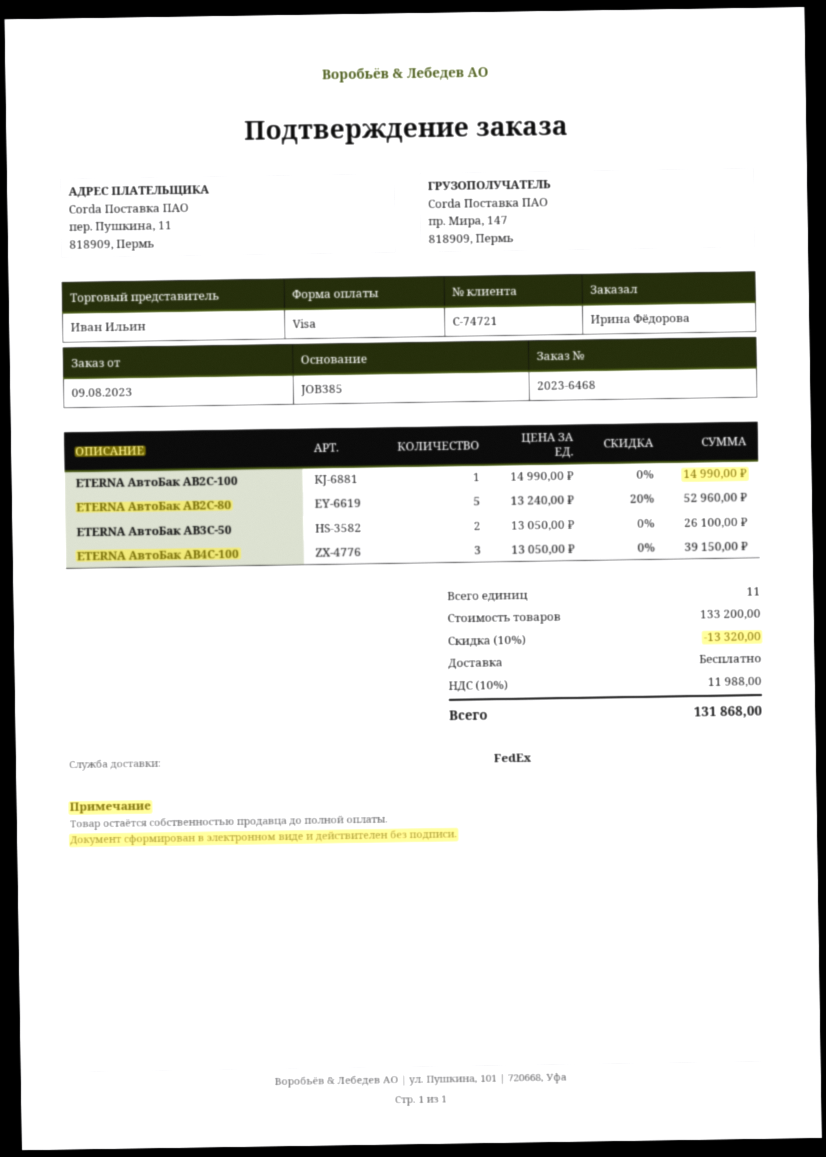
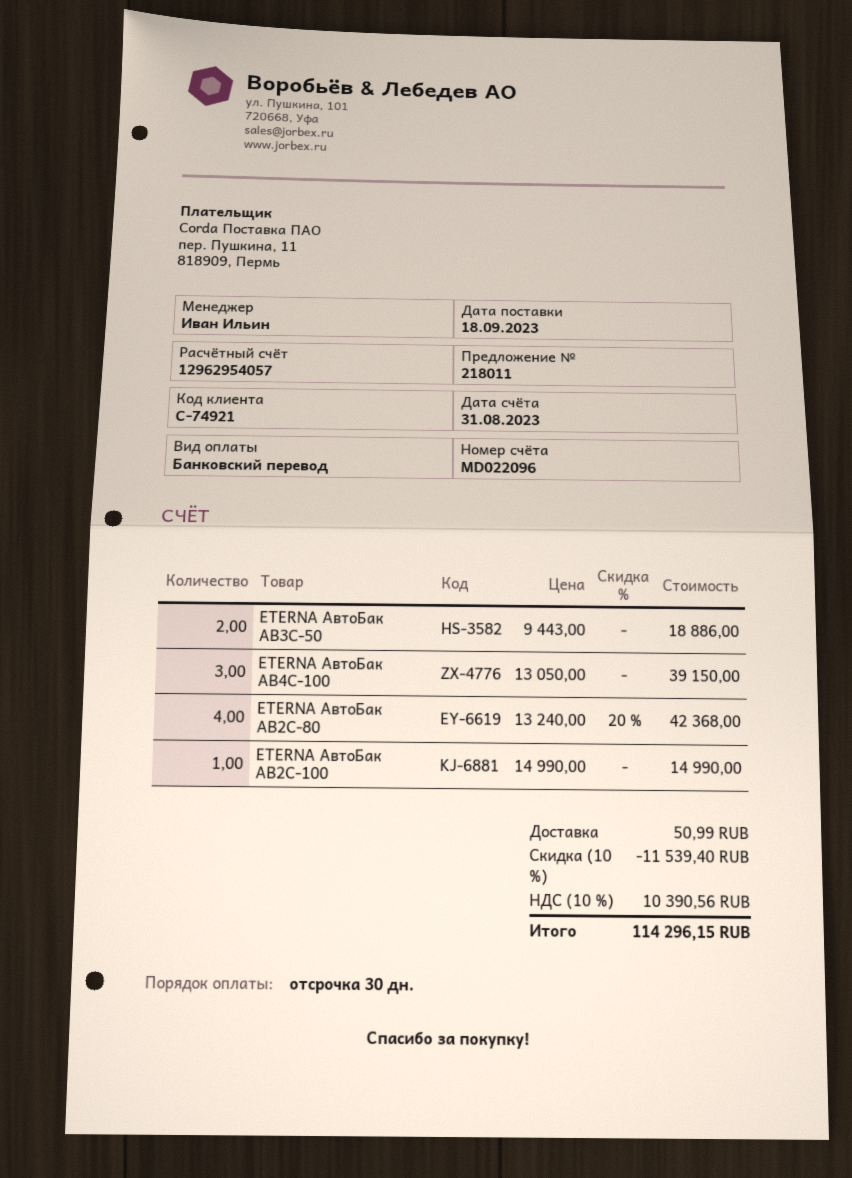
customer number: C-74721 -> C-74921
payment method: Visa -> bank transfer
ETERNA АвтоБак АВ2С-80: 5 x 13240.00 - 20% = 52960.00 -> 4 x 13240.00 - 20% = 42368.00
ETERNA АвтоБак АВ3С-50: 2 x 13050.00 = 26100.00 -> 2 x 9443.00 = 18886.00
discount: 10% = 13320.00 -> 10% = 11539.40
shipping: 0.00 -> 50.99
tax: 10% = 11988.00 -> 10% = 10390.56
total: 131868.00 -> 114296.15

